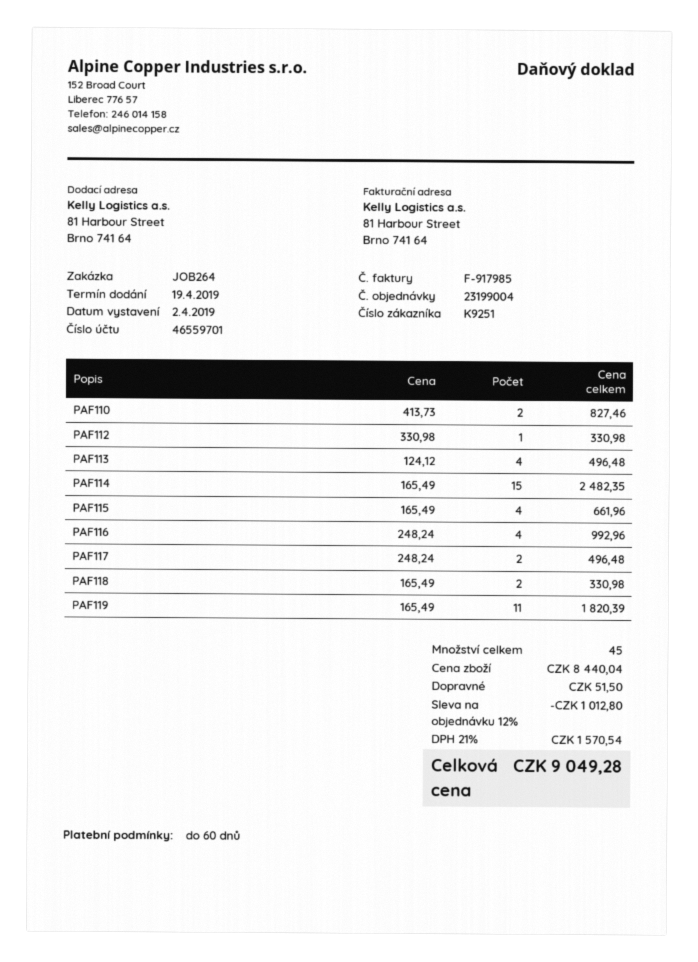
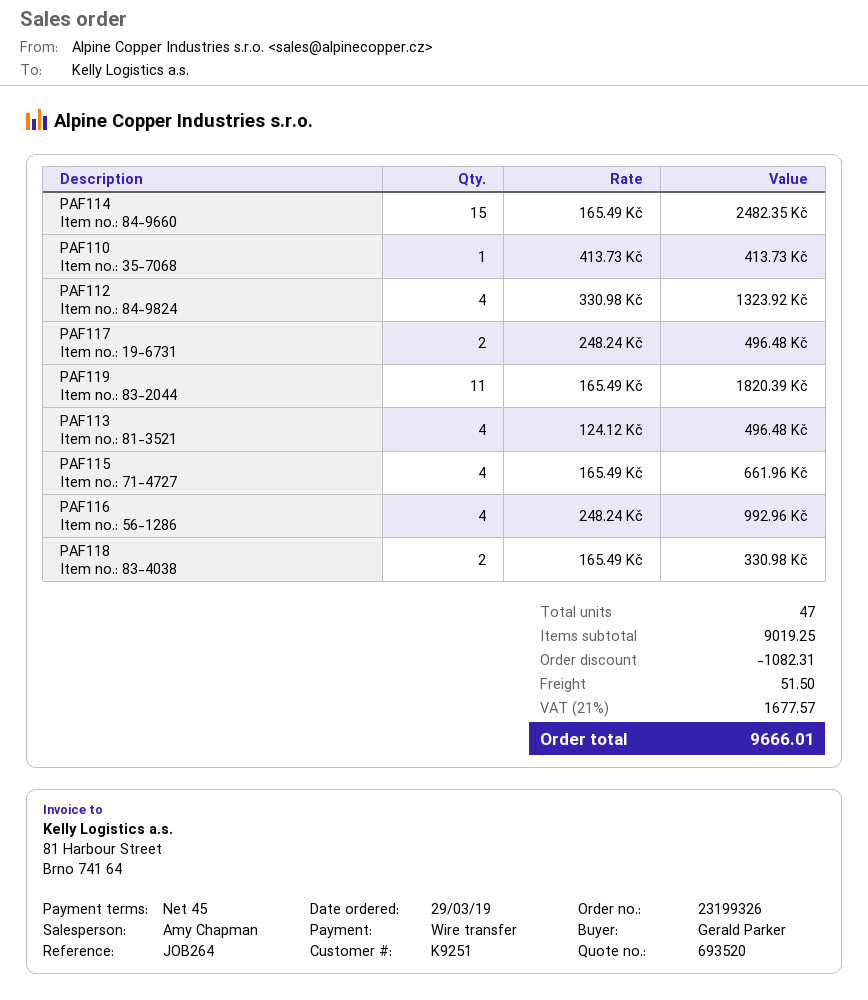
order number: 23199004 -> 23199326
payment terms: 60 days -> 45 days
PAF110: 2 x 413.73 = 827.46 -> 1 x 413.73 = 413.73
PAF112: 1 x 330.98 = 330.98 -> 4 x 330.98 = 1323.92
total quantity: 45 -> 47
subtotal: 8440.04 -> 9019.25
discount: 1012.80 -> 1082.31
tax: 21% = 1570.54 -> 21% = 1677.57
total: 9049.28 -> 9666.01

